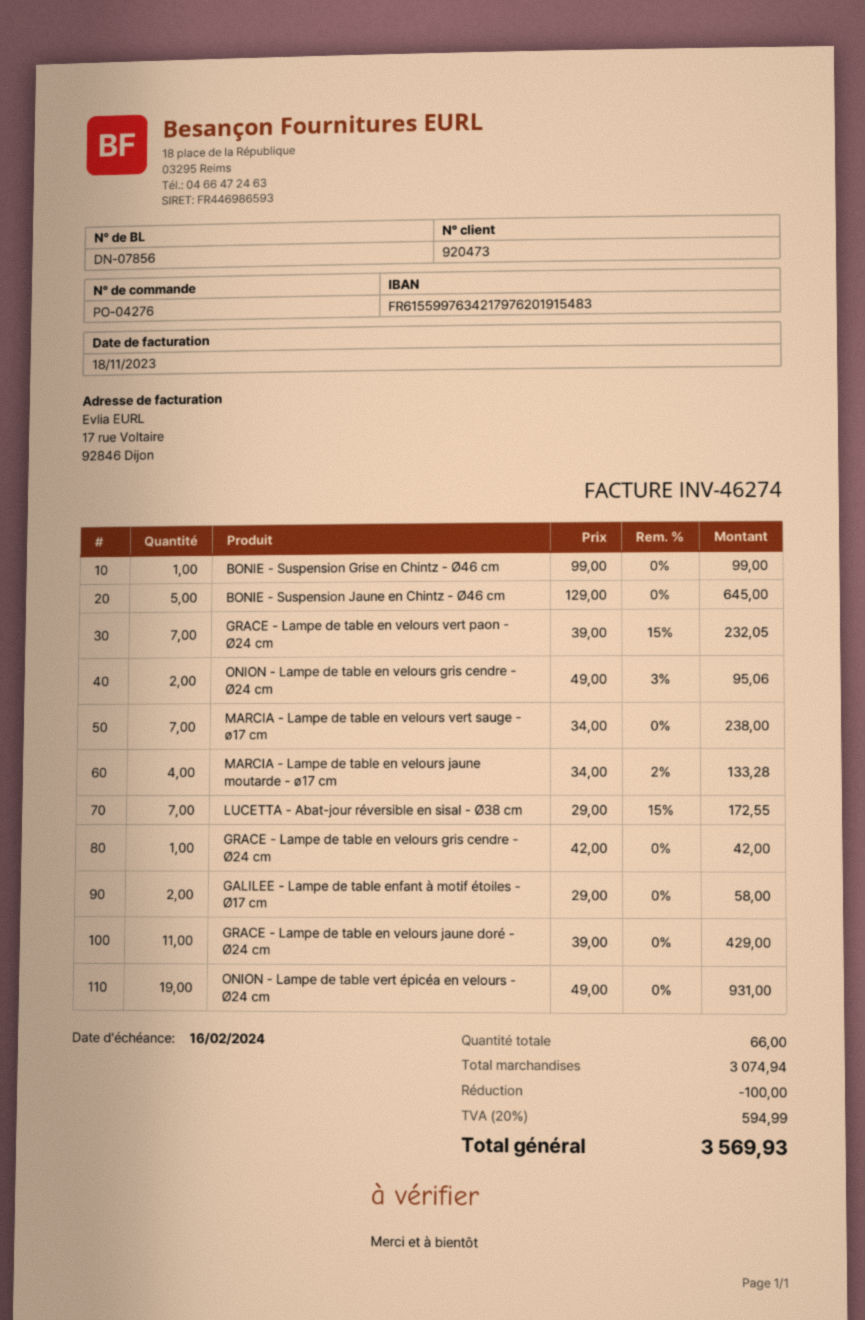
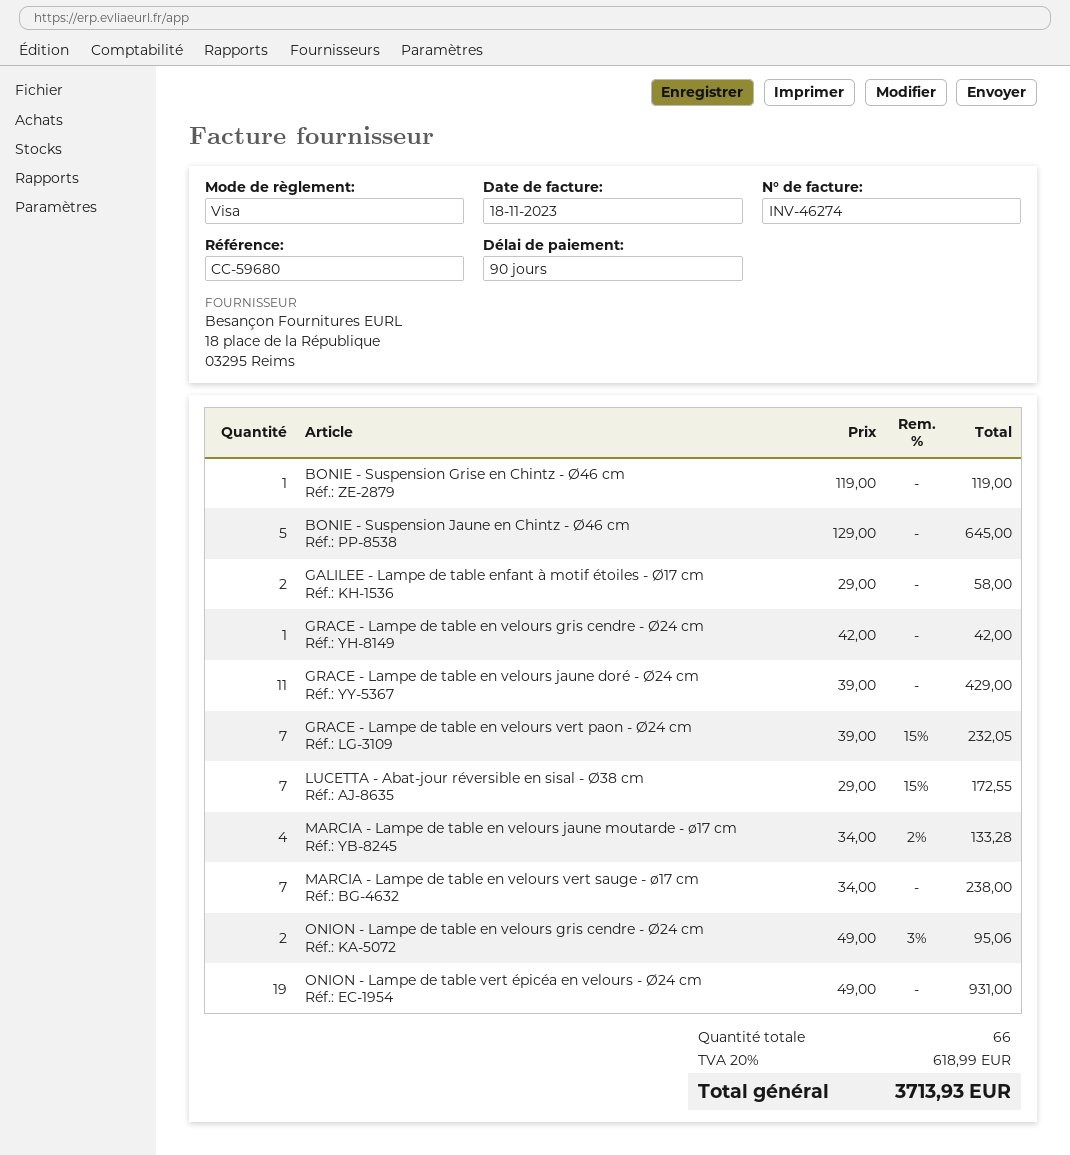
BONIE - Suspension Grise en Chintz - Ø46 cm: 1 x 99.00 = 99.00 -> 1 x 119.00 = 119.00
discount: 100.00 -> none
tax: 20% = 594.99 -> 20% = 618.99
total: 3569.93 -> 3713.93

